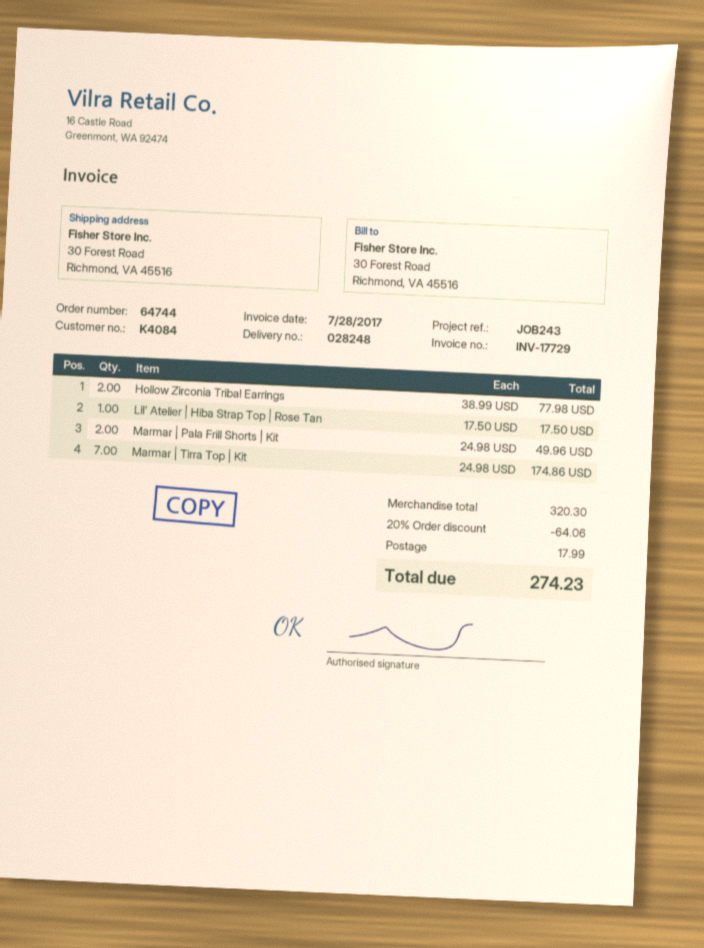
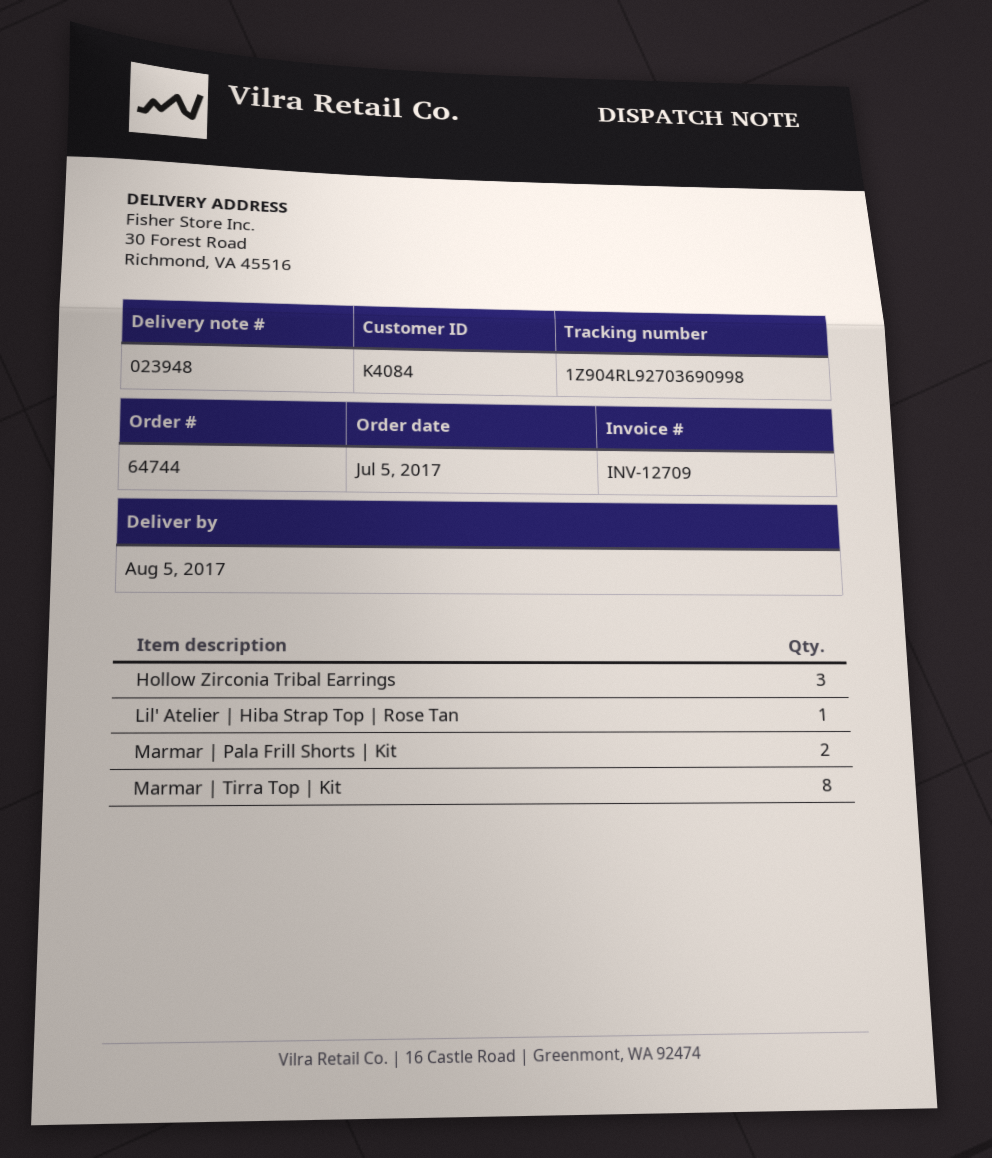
delivery note number: 028248 -> 023948
invoice number: INV-17729 -> INV-12709
Hollow Zirconia Tribal Earrings: 2 -> 3
Marmar | Tirra Top | Kit: 7 -> 8

